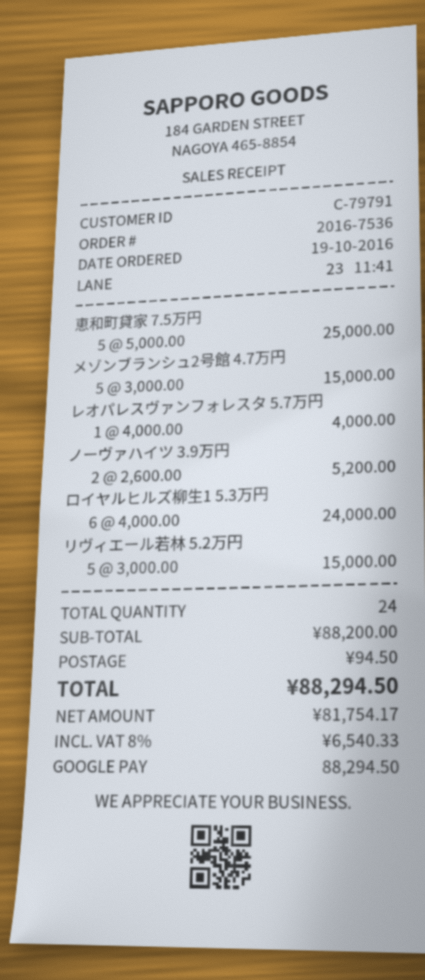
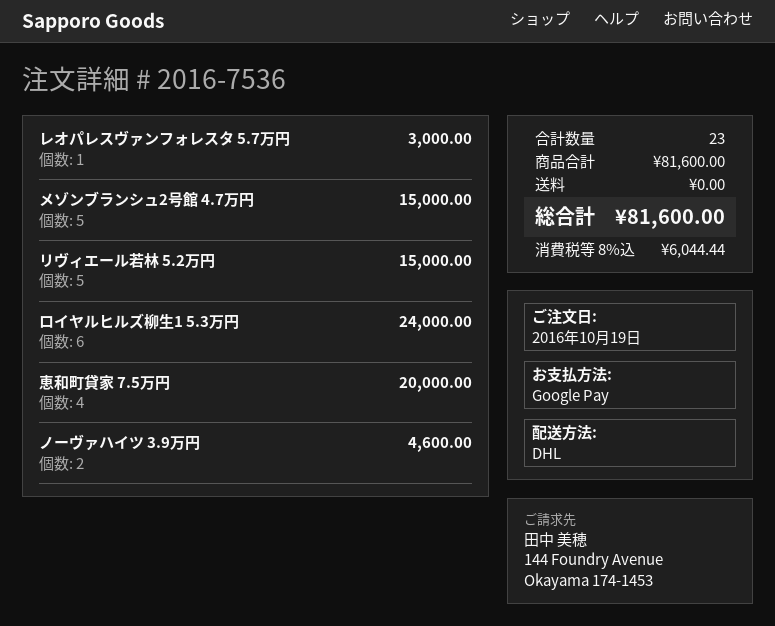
恵和町貸家 7.5万円: 5 for 25000.00 -> 4 for 20000.00
レオパレスヴァンフォレスタ 5.7万円: 1 for 4000.00 -> 1 for 3000.00
ノーヴァハイツ 3.9万円: 2 for 5200.00 -> 2 for 4600.00
total quantity: 24 -> 23
subtotal: 88200.00 -> 81600.00
shipping: 94.50 -> 0.00
tax: 8% = 6540.33 -> 8% = 6044.44
total: 88294.50 -> 81600.00

